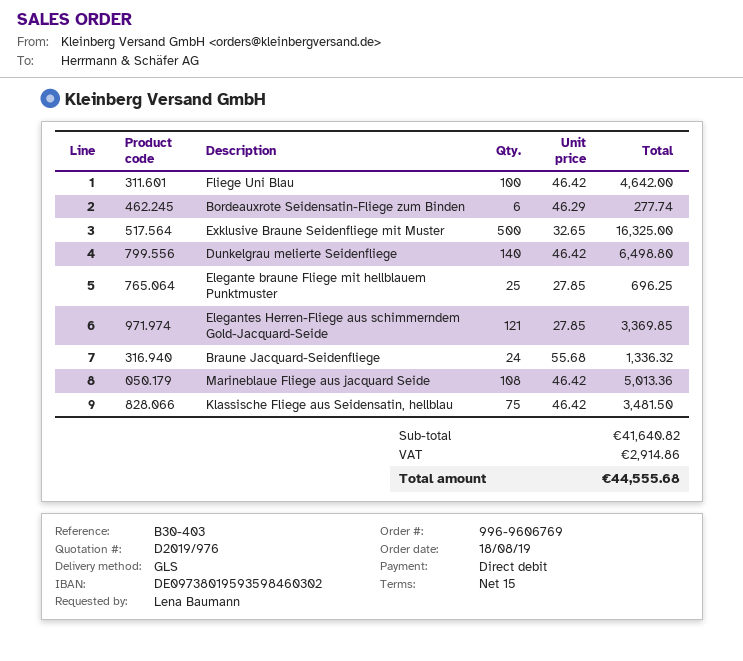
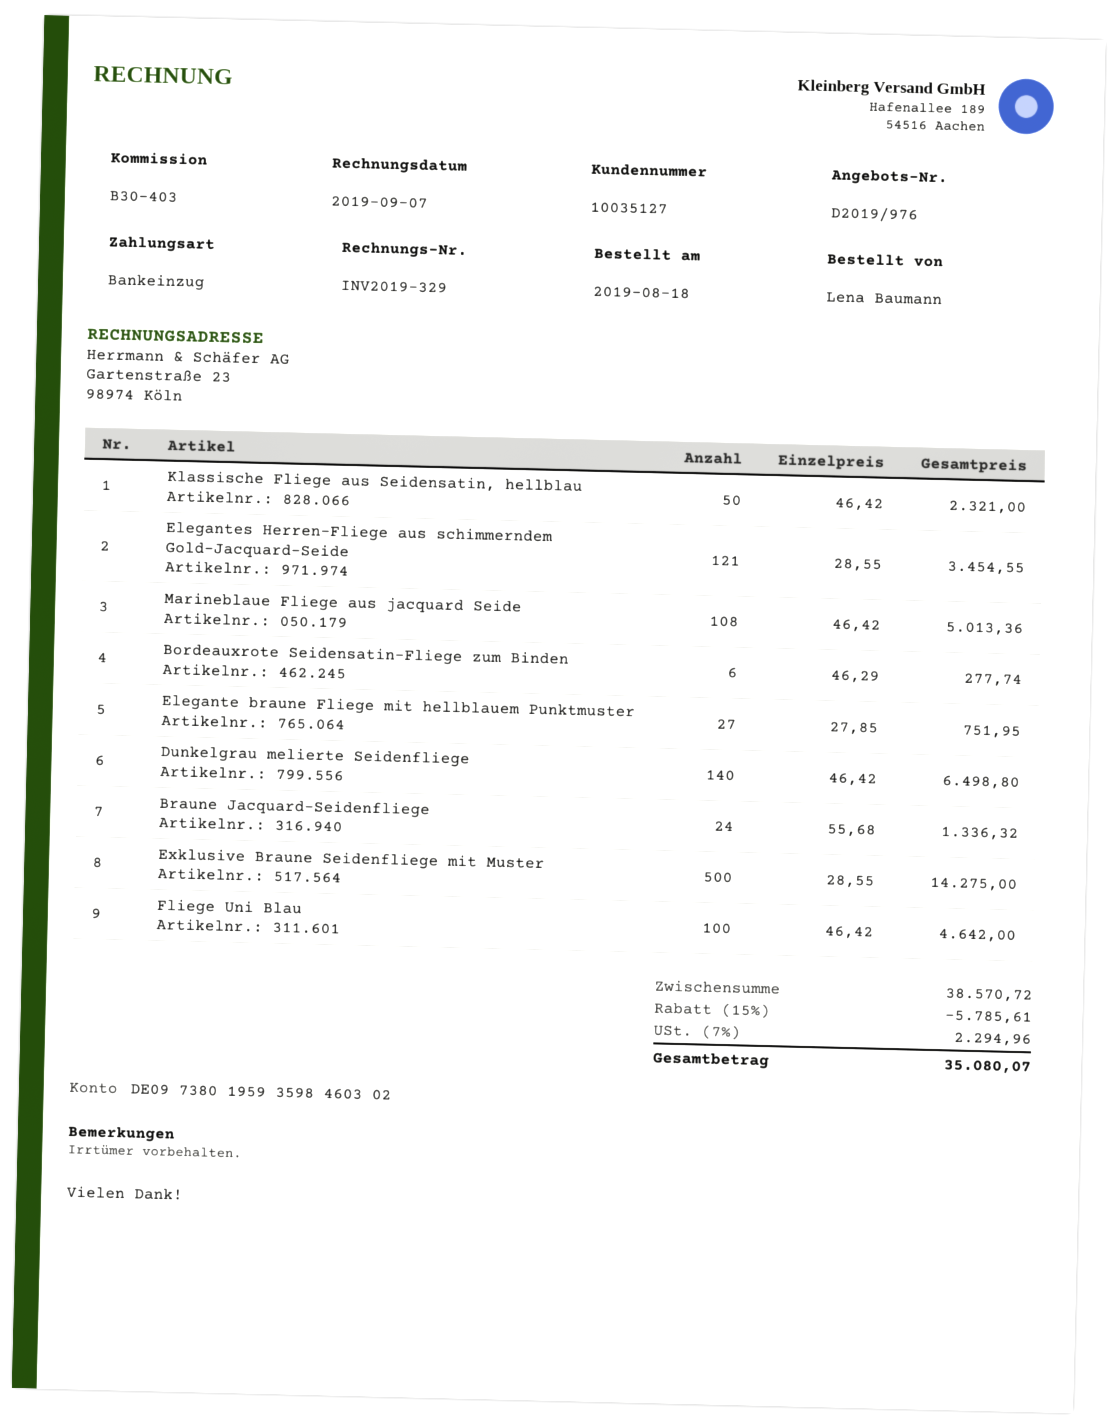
Exklusive Braune Seidenfliege mit Muster: 500 x 32.65 = 16325.00 -> 500 x 28.55 = 14275.00
Elegante braune Fliege mit hellblauem Punktmuster: 25 x 27.85 = 696.25 -> 27 x 27.85 = 751.95
Elegantes Herren-Fliege aus schimmerndem Gold-Jacquard-Seide: 121 x 27.85 = 3369.85 -> 121 x 28.55 = 3454.55
Klassische Fliege aus Seidensatin, hellblau: 75 x 46.42 = 3481.50 -> 50 x 46.42 = 2321.00
subtotal: 41640.82 -> 38570.72
discount: none -> 15% = 5785.61
tax: 2914.86 -> 2294.96
total: 44555.68 -> 35080.07

